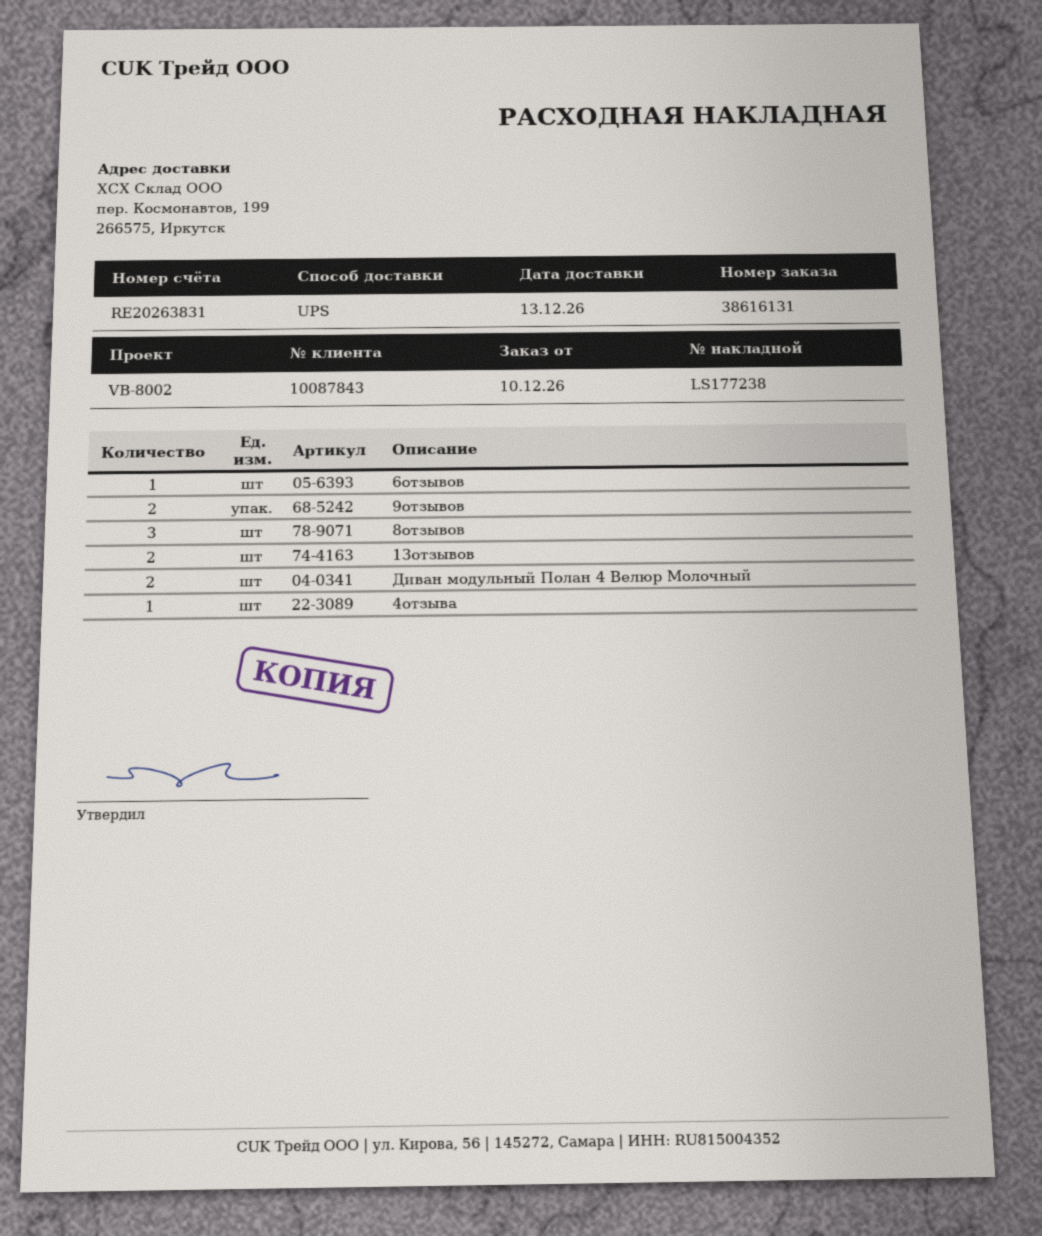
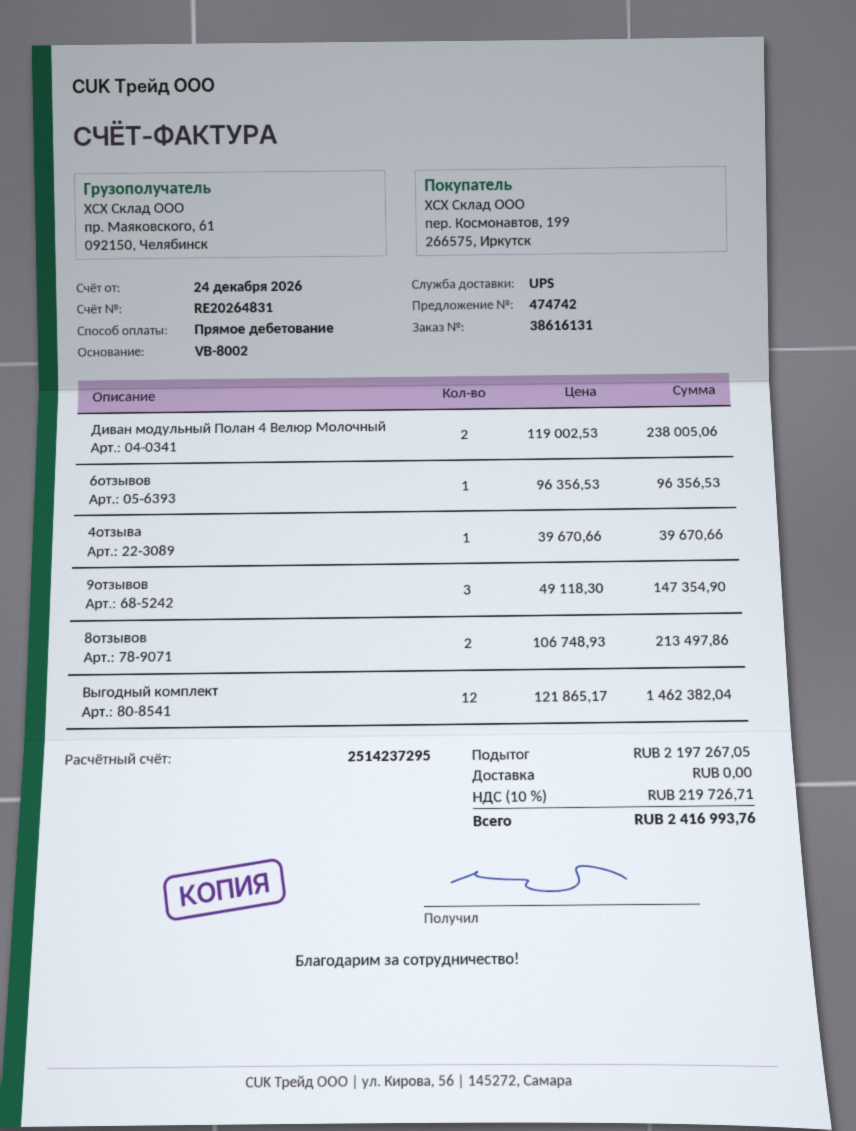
invoice number: RE20263831 -> RE20264831
ship to: пер. Космонавтов, 199, 266575, Иркутск -> пр. Маяковского, 61, 092150, Челябинск
9отзывов: 2 -> 3
8отзывов: 3 -> 2
13отзывов: 2 -> none
Выгодный комплект: none -> 12

